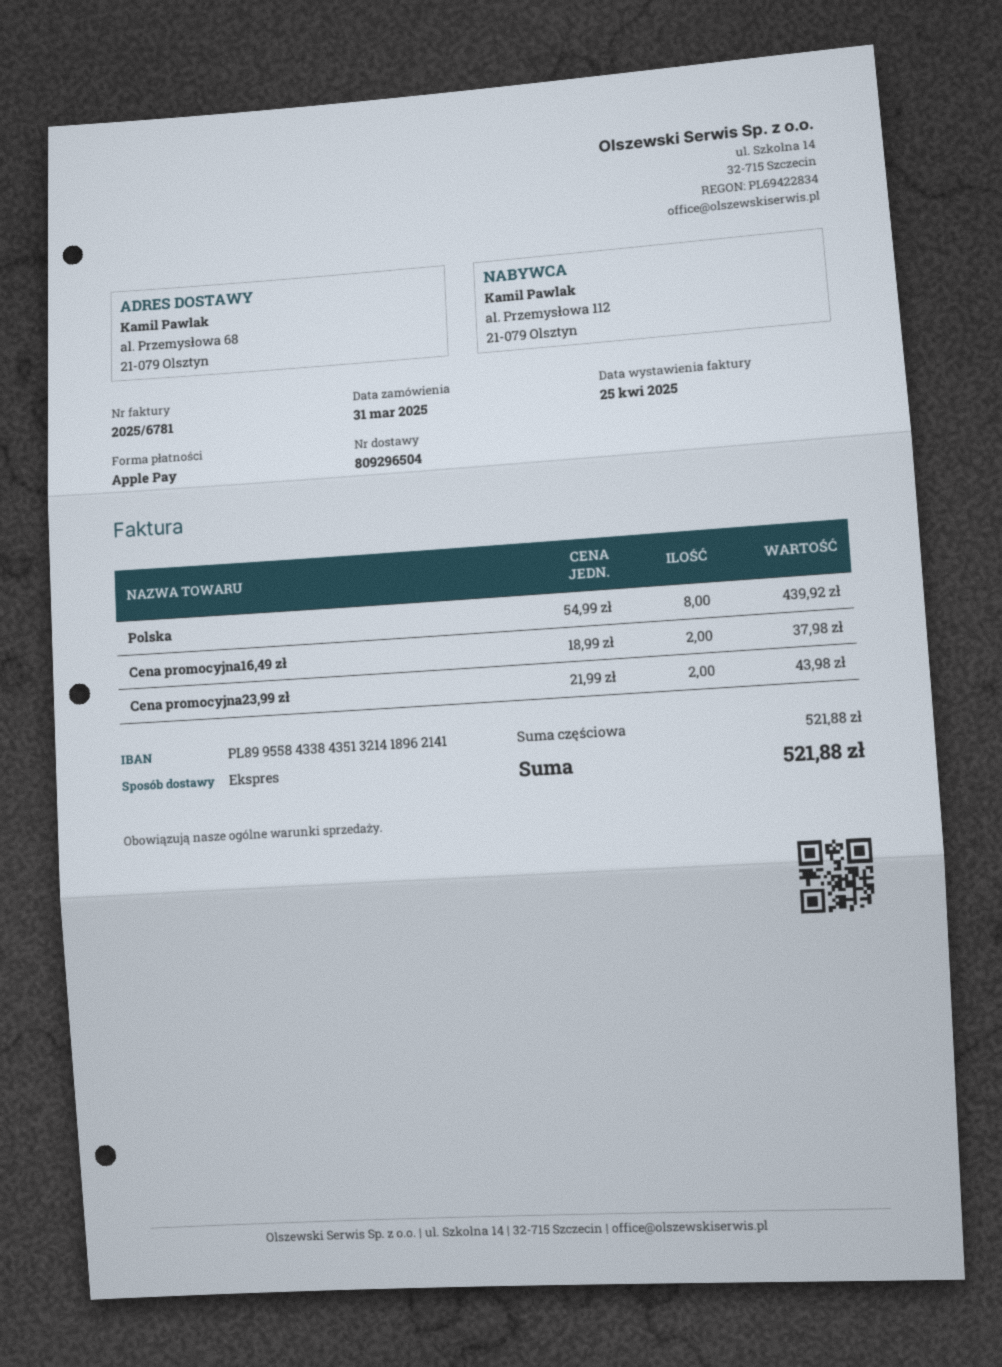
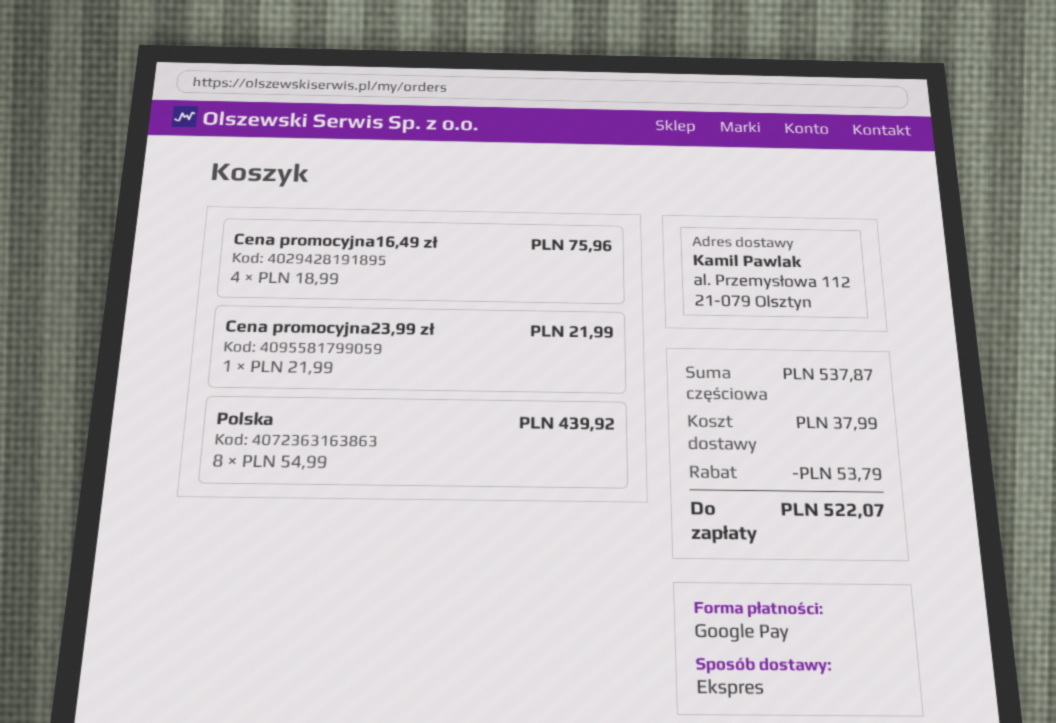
payment method: Apple Pay -> Google Pay
ship to: al. Przemysłowa 68, 21-079 Olsztyn -> al. Przemysłowa 112, 21-079 Olsztyn
Cena promocyjna16,49 zł: 2 x 18.99 = 37.98 -> 4 x 18.99 = 75.96
Cena promocyjna23,99 zł: 2 x 21.99 = 43.98 -> 1 x 21.99 = 21.99
subtotal: 521.88 -> 537.87
discount: none -> 53.79
shipping: none -> 37.99
total: 521.88 -> 522.07

